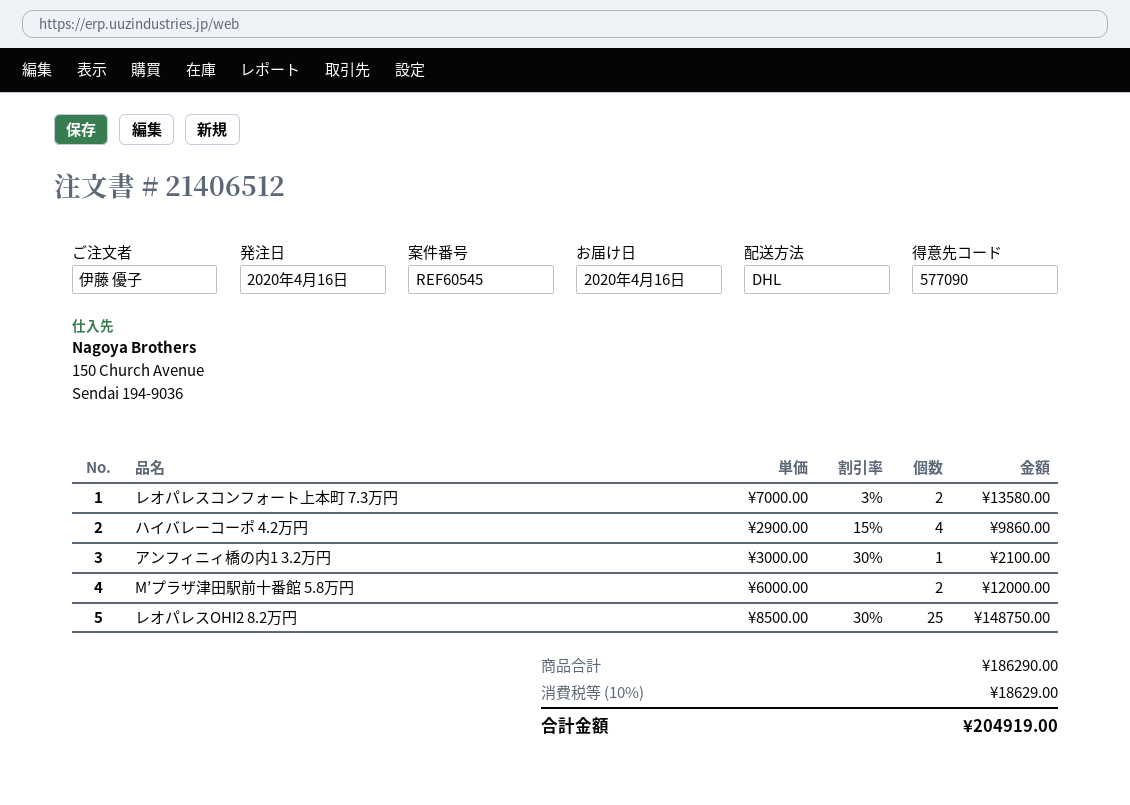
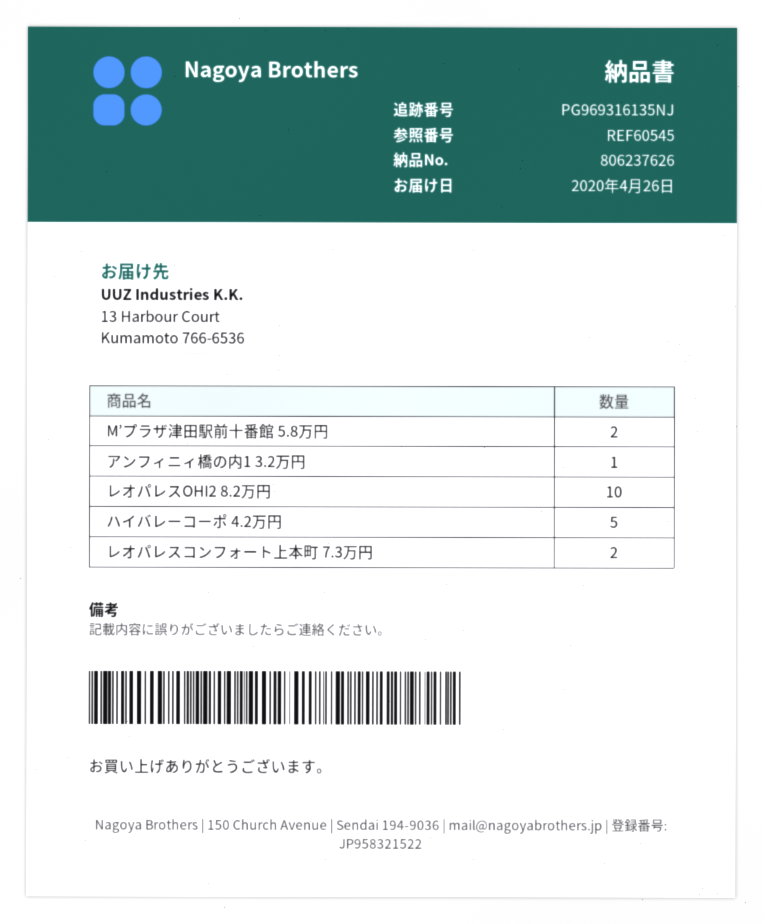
delivery date: 2020-04-16 -> 2020-04-26
ハイバレーコーポ 4.2万円: 4 -> 5
レオパレスOHI2 8.2万円: 25 -> 10

